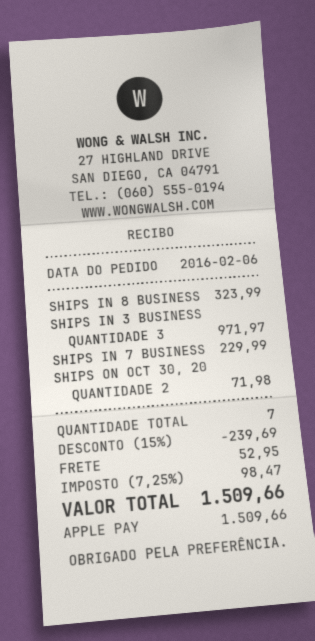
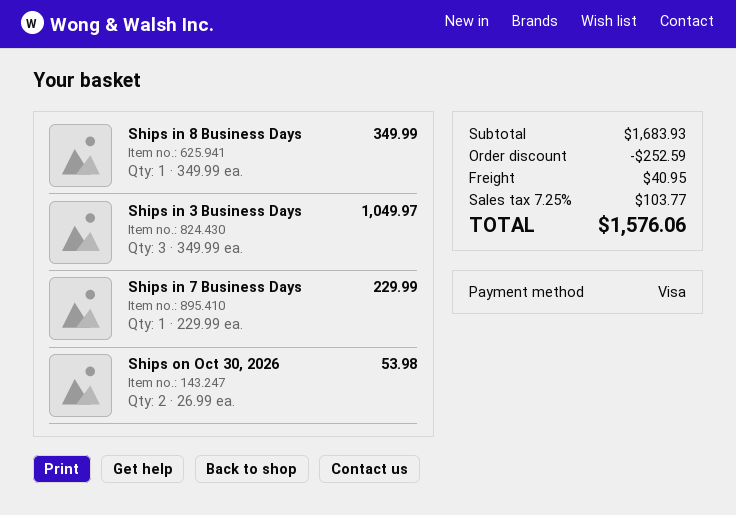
payment method: Apple Pay -> Visa
SHIPS IN 8 BUSINESS: 1 for 323.99 -> 1 for 349.99
SHIPS IN 3 BUSINESS: 3 for 971.97 -> 3 for 1049.97
SHIPS ON OCT 30, 20: 2 for 71.98 -> 2 for 53.98
discount: 239.69 -> 252.59
shipping: 52.95 -> 40.95
tax: 7.25% = 98.47 -> 7.25% = 103.77
total: 1509.66 -> 1576.06

